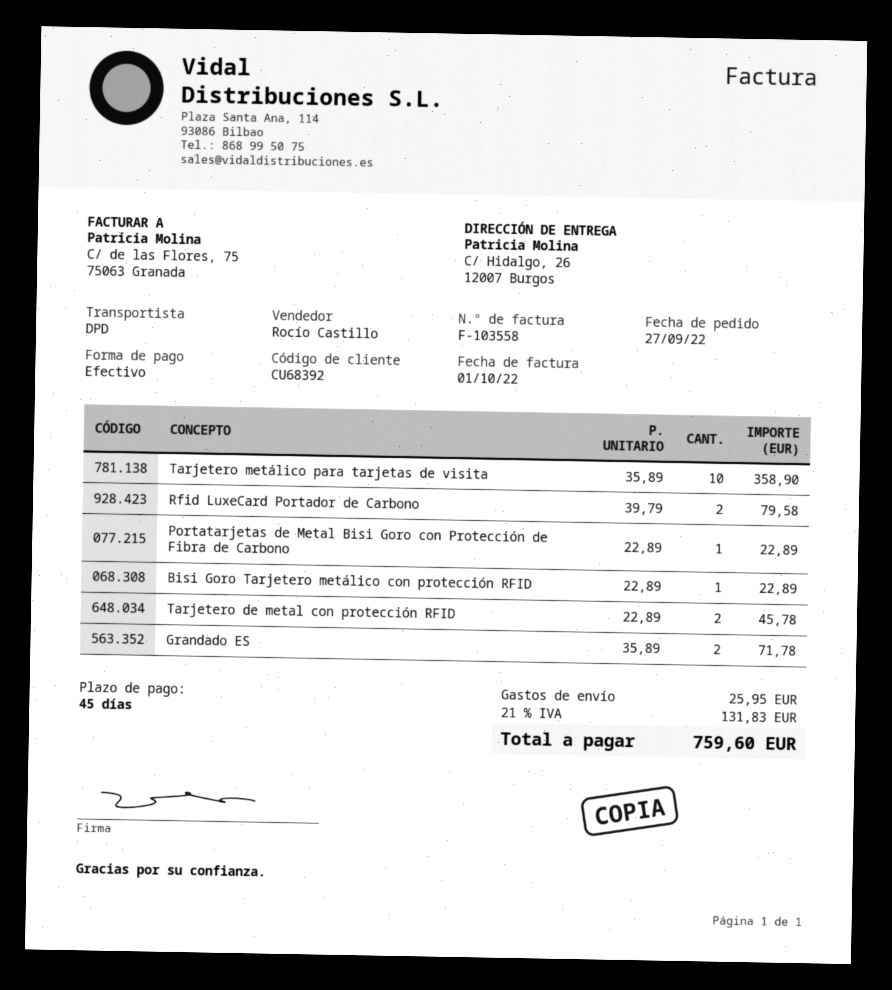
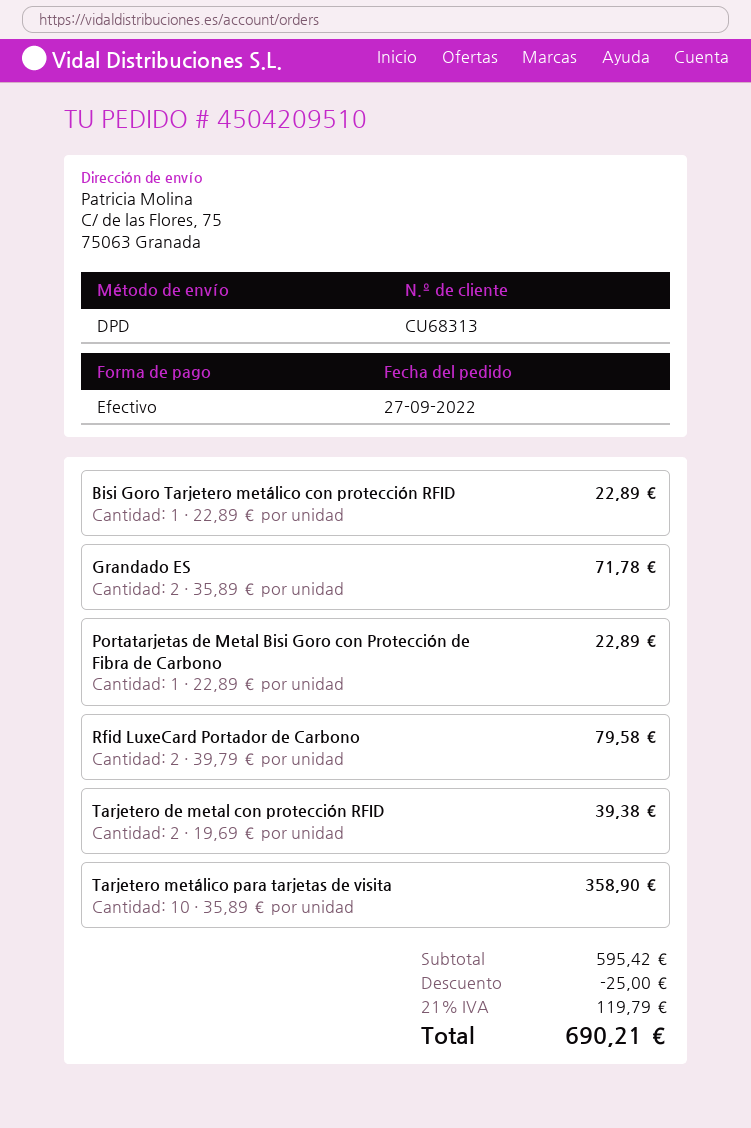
customer number: CU68392 -> CU68313
ship to: C/ Hidalgo, 26, 12007 Burgos -> C/ de las Flores, 75, 75063 Granada
Tarjetero de metal con protección RFID: 2 x 22.89 = 45.78 -> 2 x 19.69 = 39.38
discount: none -> 25.00
shipping: 25.95 -> none
tax: 21% = 131.83 -> 21% = 119.79
total: 759.60 -> 690.21

